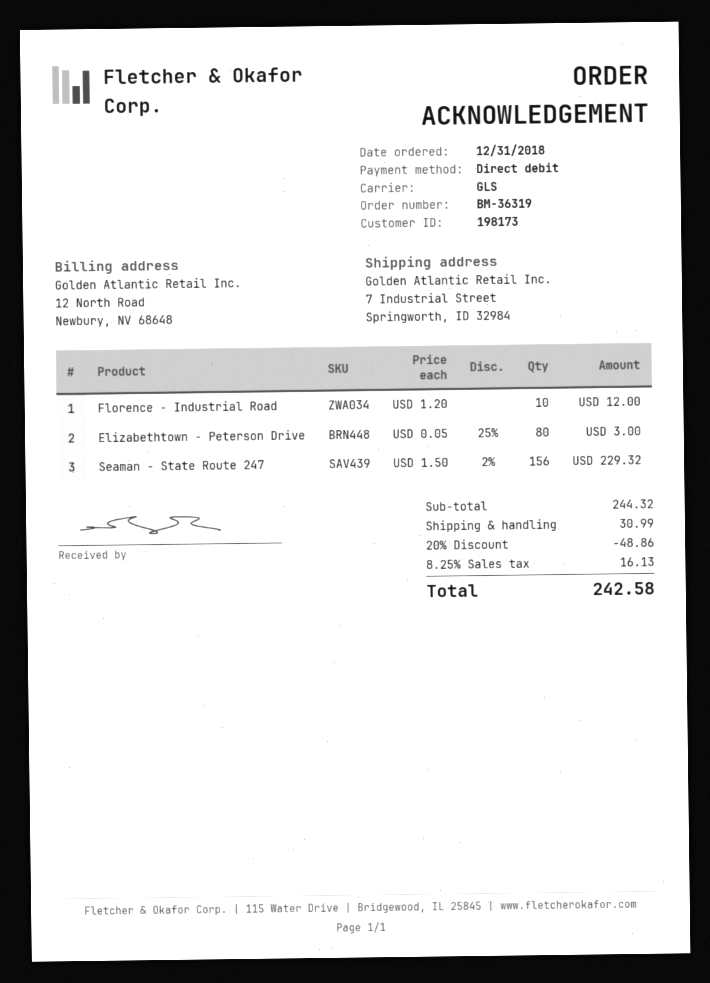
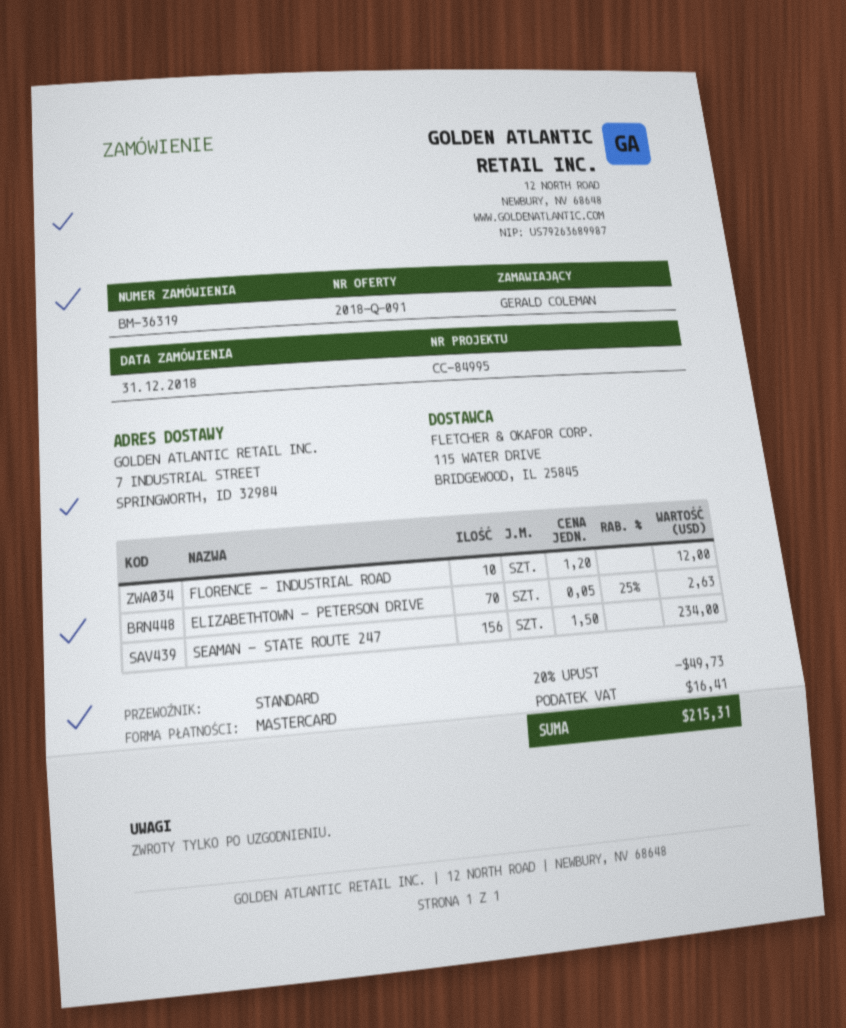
payment method: direct debit -> Mastercard
shipping method: GLS -> standard
Elizabethtown - Peterson Drive: 80 x 0.05 - 25% = 3.00 -> 70 x 0.05 - 25% = 2.63
Seaman - State Route 247: 156 x 1.50 - 2% = 229.32 -> 156 x 1.50 = 234.00
discount: 20% = 48.86 -> 20% = 49.73
shipping: 30.99 -> none
tax: 16.13 -> 16.41
total: 242.58 -> 215.31

